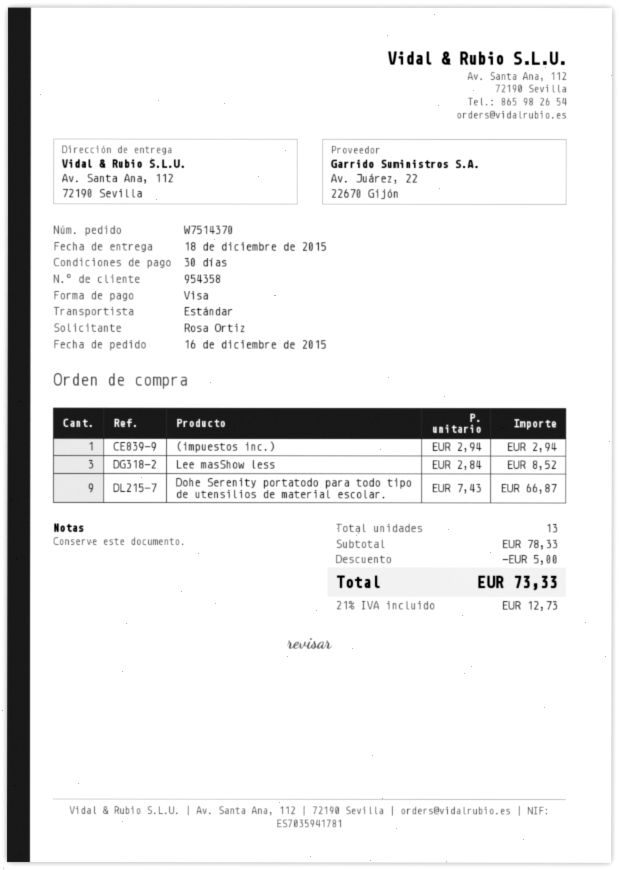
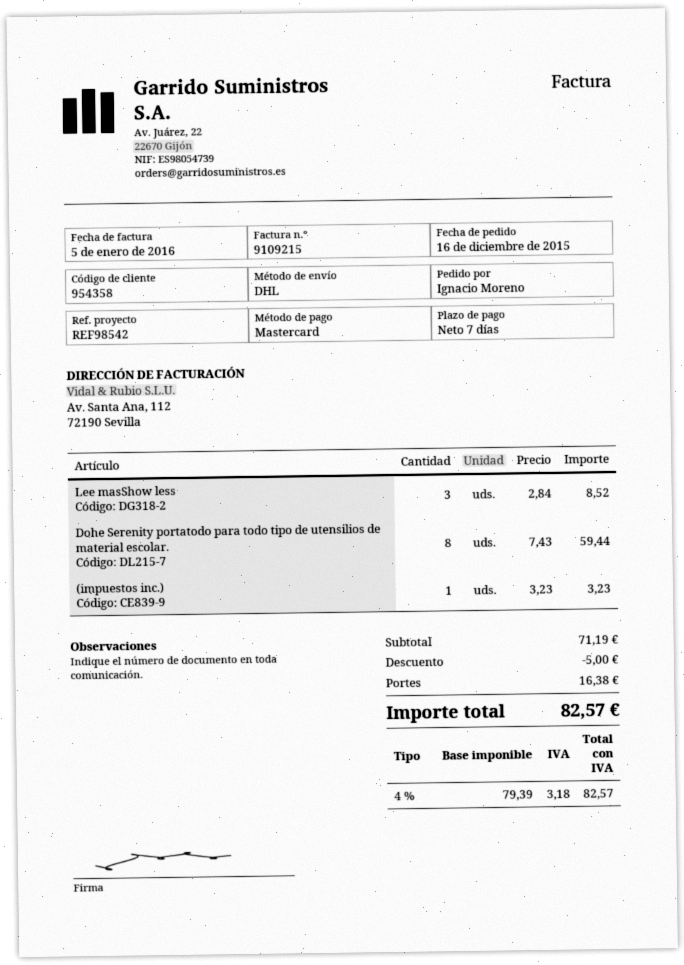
payment terms: 30 days -> 7 days
ordered by: Rosa Ortiz -> Ignacio Moreno
payment method: Visa -> Mastercard
shipping method: standard -> DHL
(impuestos inc.): 1 x 2.94 = 2.94 -> 1 x 3.23 = 3.23
Dohe Serenity portatodo para todo tipo de utensilios de material escolar.: 9 x 7.43 = 66.87 -> 8 x 7.43 = 59.44
subtotal: 78.33 -> 71.19
shipping: none -> 16.38
tax: 21% = 12.73 -> 4% = 3.18
total: 73.33 -> 82.57

